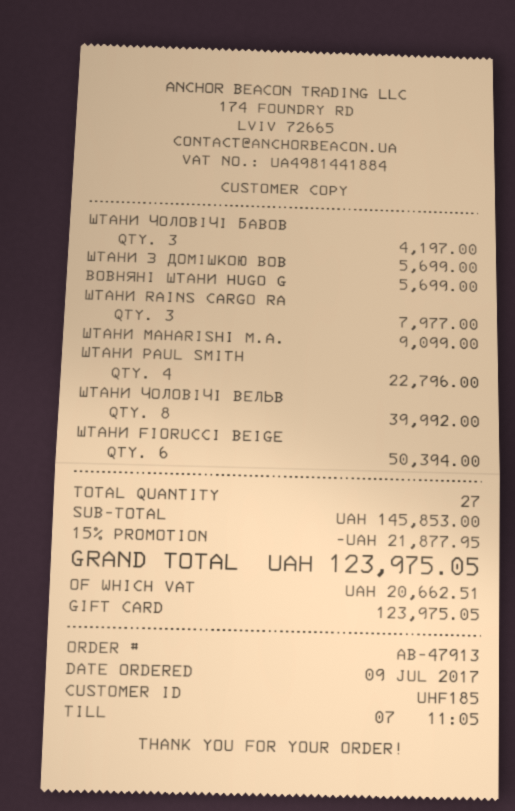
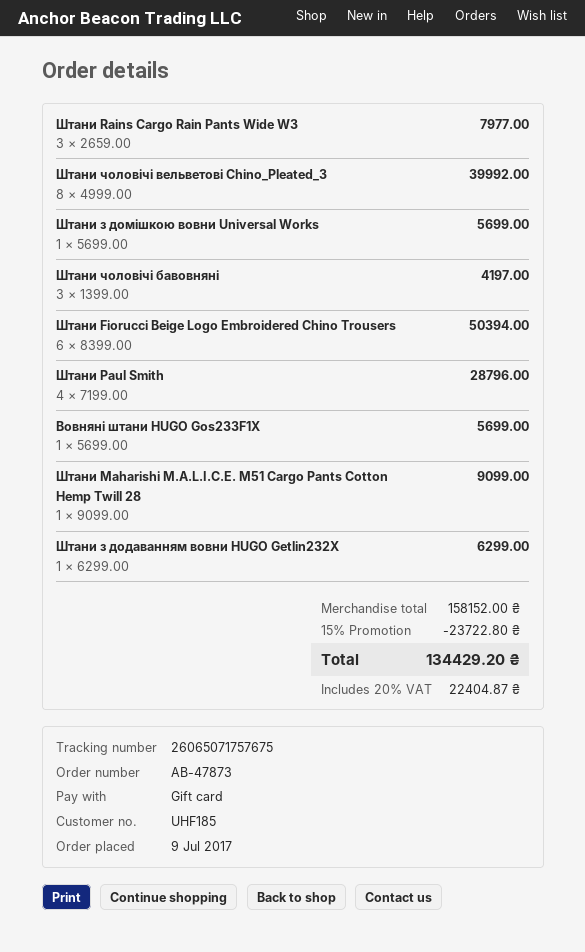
order number: AB-47913 -> AB-47873
ШТАНИ PAUL SMITH: 4 for 22796.00 -> 4 for 28796.00
Штани з додаванням вовни HUGO Getlin232X: none -> 1 for 6299.00
subtotal: 145853.00 -> 158152.00
discount: 15% = 21877.95 -> 15% = 23722.80
tax: 20662.51 -> 22404.87
total: 123975.05 -> 134429.20

